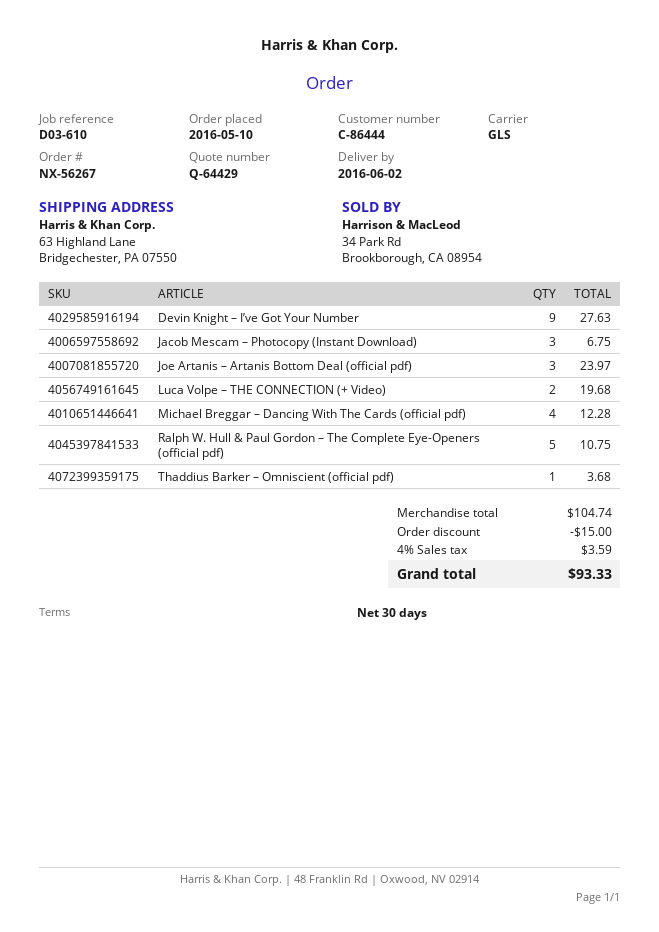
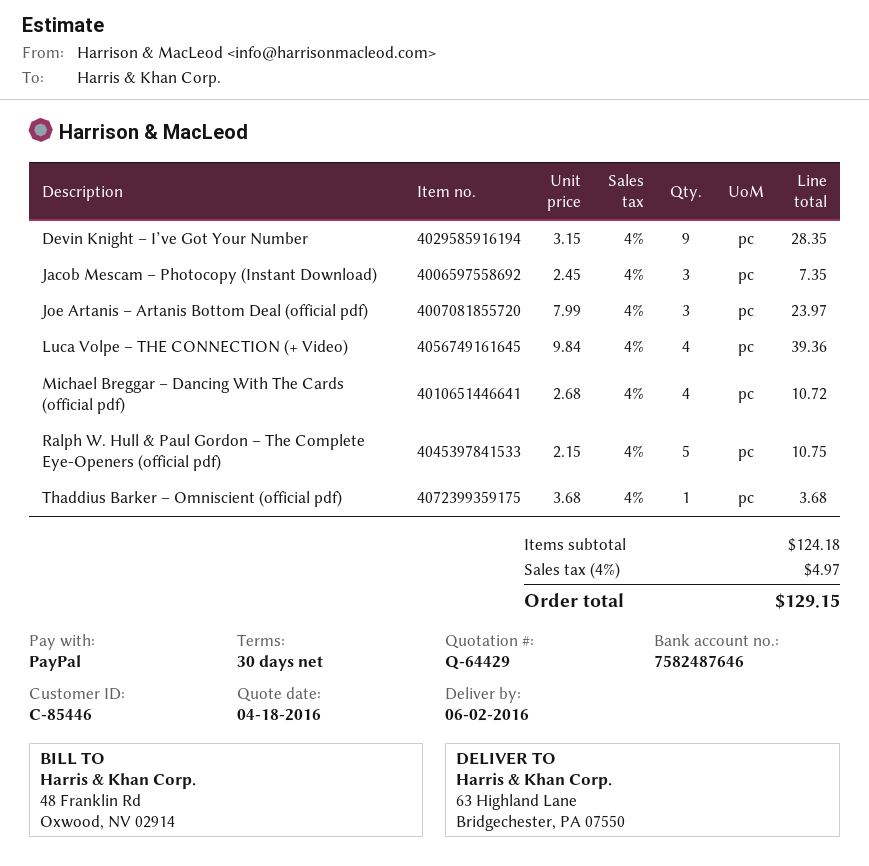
customer number: C-86444 -> C-85446
Devin Knight – I’ve Got Your Number: 9 for 27.63 -> 9 for 28.35
Jacob Mescam – Photocopy (Instant Download): 3 for 6.75 -> 3 for 7.35
Luca Volpe – THE CONNECTION (+ Video): 2 for 19.68 -> 4 for 39.36
Michael Breggar – Dancing With The Cards (official pdf): 4 for 12.28 -> 4 for 10.72
subtotal: 104.74 -> 124.18
discount: 15.00 -> none
tax: 4% = 3.59 -> 4% = 4.97
total: 93.33 -> 129.15

